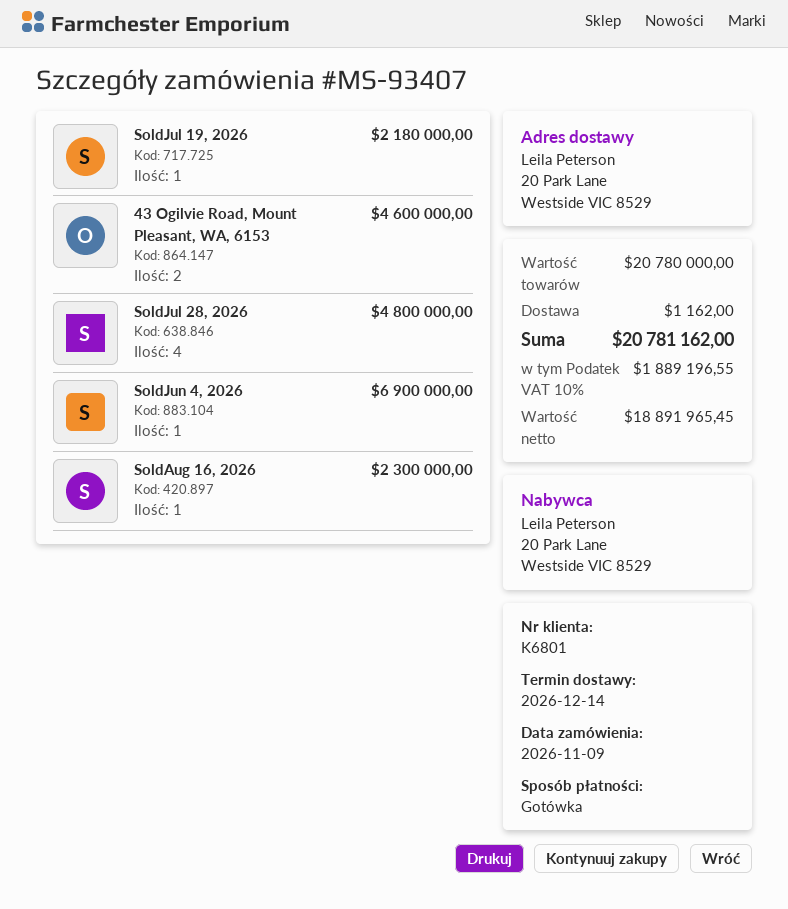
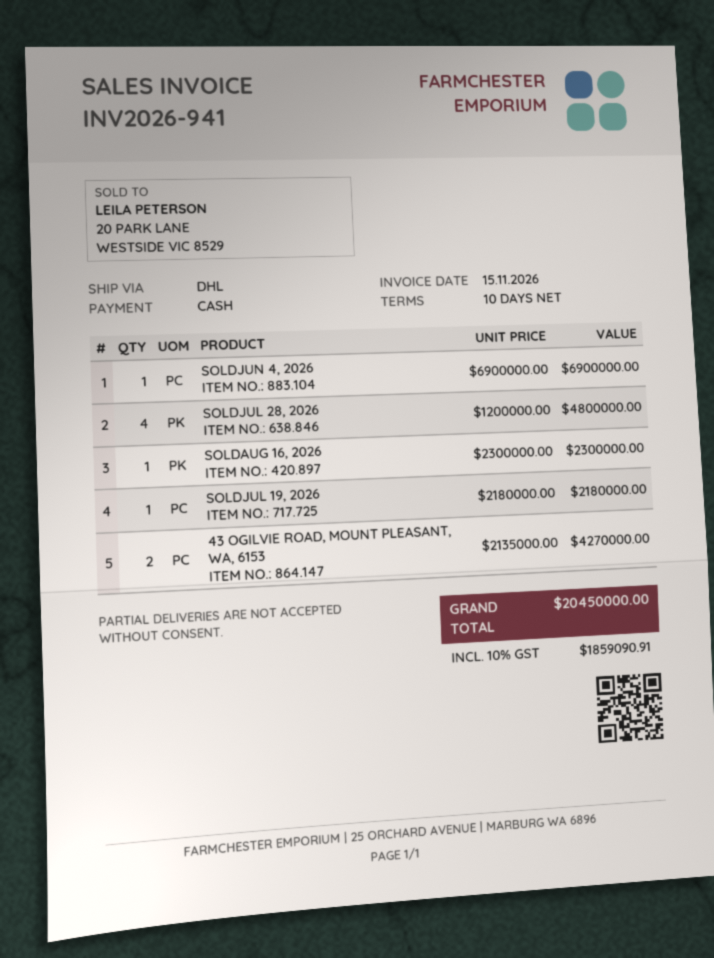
43 Ogilvie Road, Mount Pleasant, WA, 6153: 2 for 4600000.00 -> 2 for 4270000.00
shipping: 1162.00 -> none
tax: 10% = 1889196.55 -> 10% = 1859090.91
total: 20781162.00 -> 20450000.00

